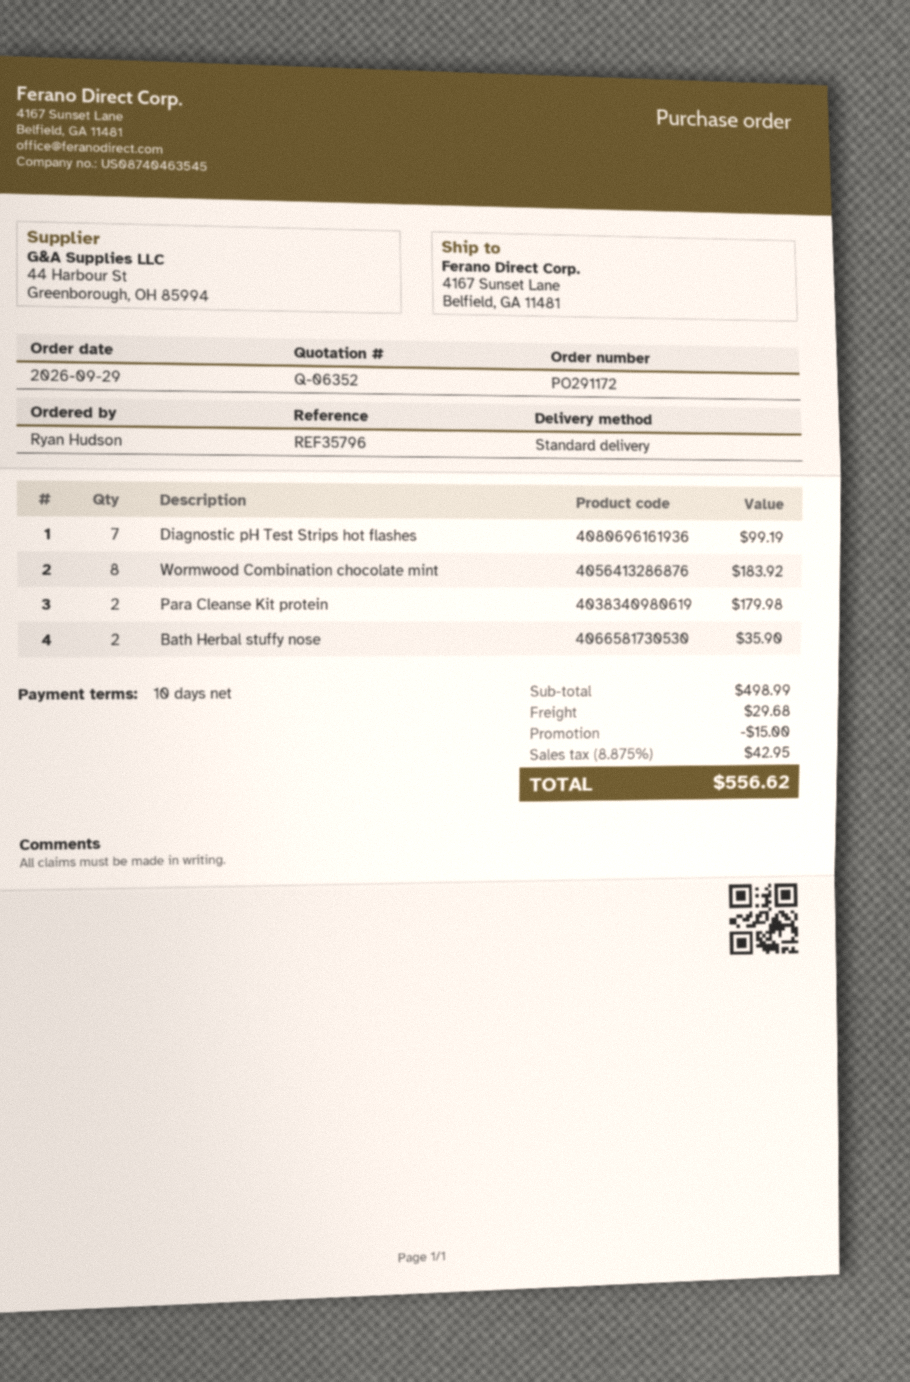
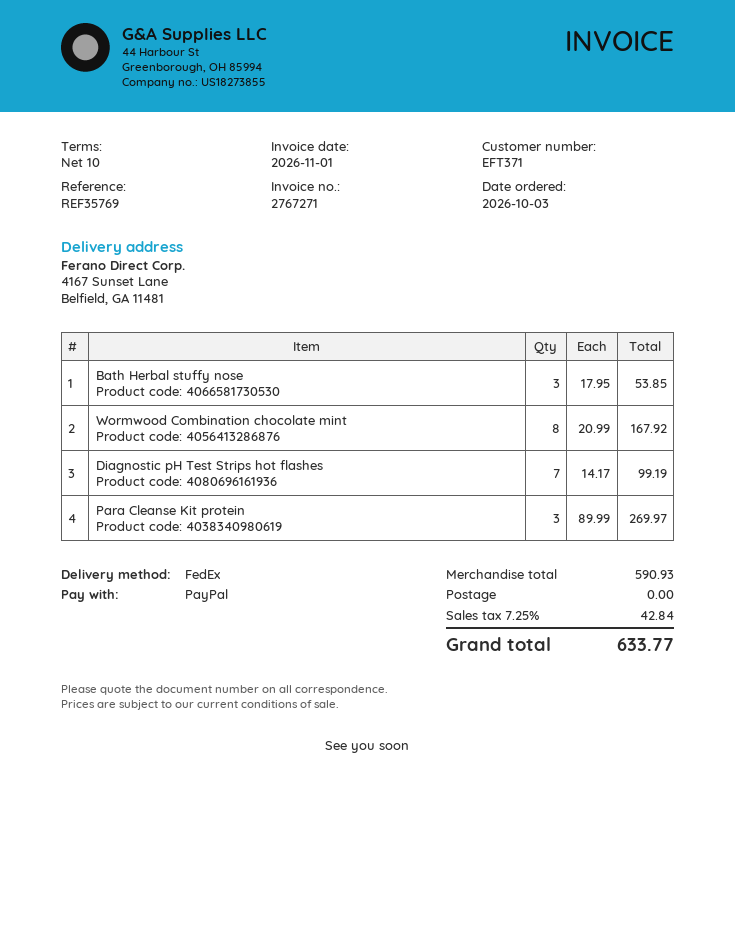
order date: 2026-09-29 -> 2026-10-03
reference: REF35796 -> REF35769
shipping method: standard -> FedEx
Wormwood Combination chocolate mint: 8 for 183.92 -> 8 for 167.92
Para Cleanse Kit protein: 2 for 179.98 -> 3 for 269.97
Bath Herbal stuffy nose: 2 for 35.90 -> 3 for 53.85
subtotal: 498.99 -> 590.93
discount: 15.00 -> none
shipping: 29.68 -> 0.00
tax: 8.875% = 42.95 -> 7.25% = 42.84
total: 556.62 -> 633.77

